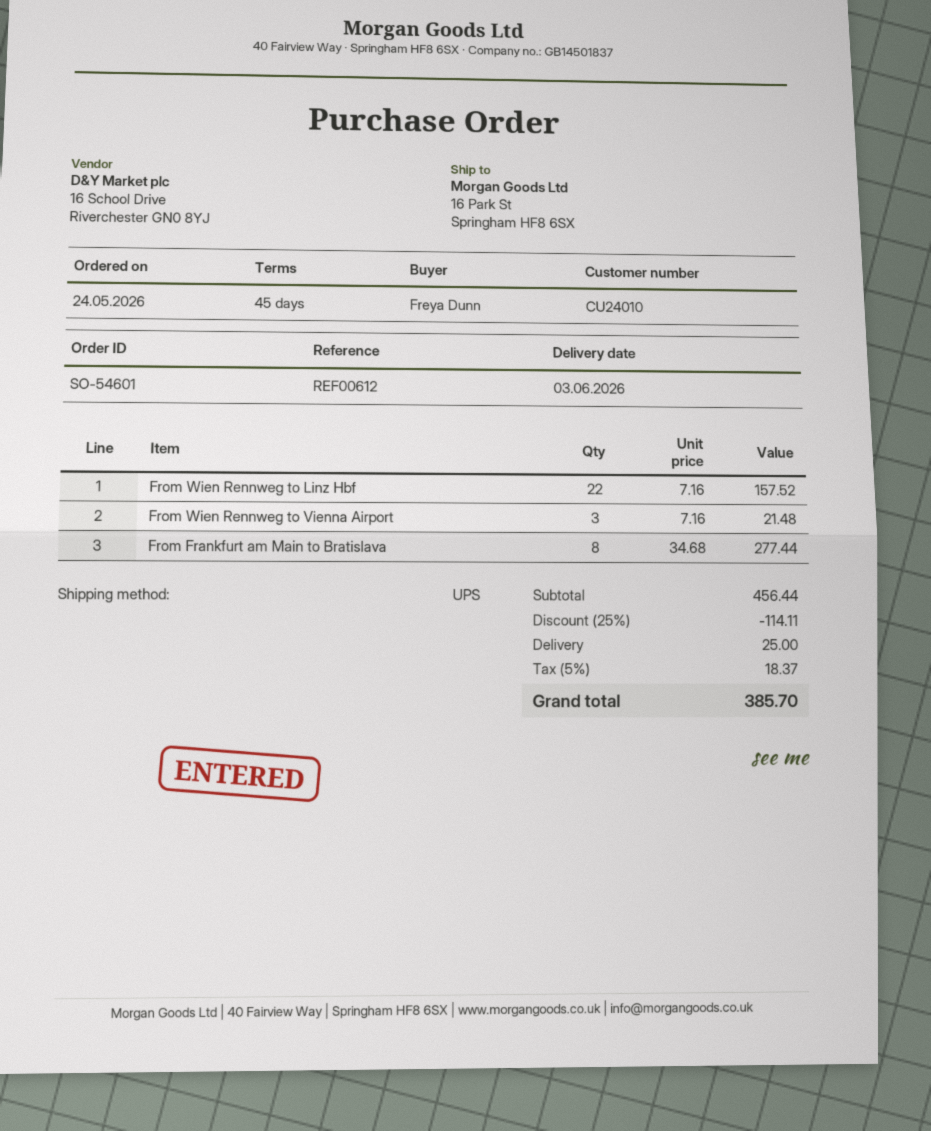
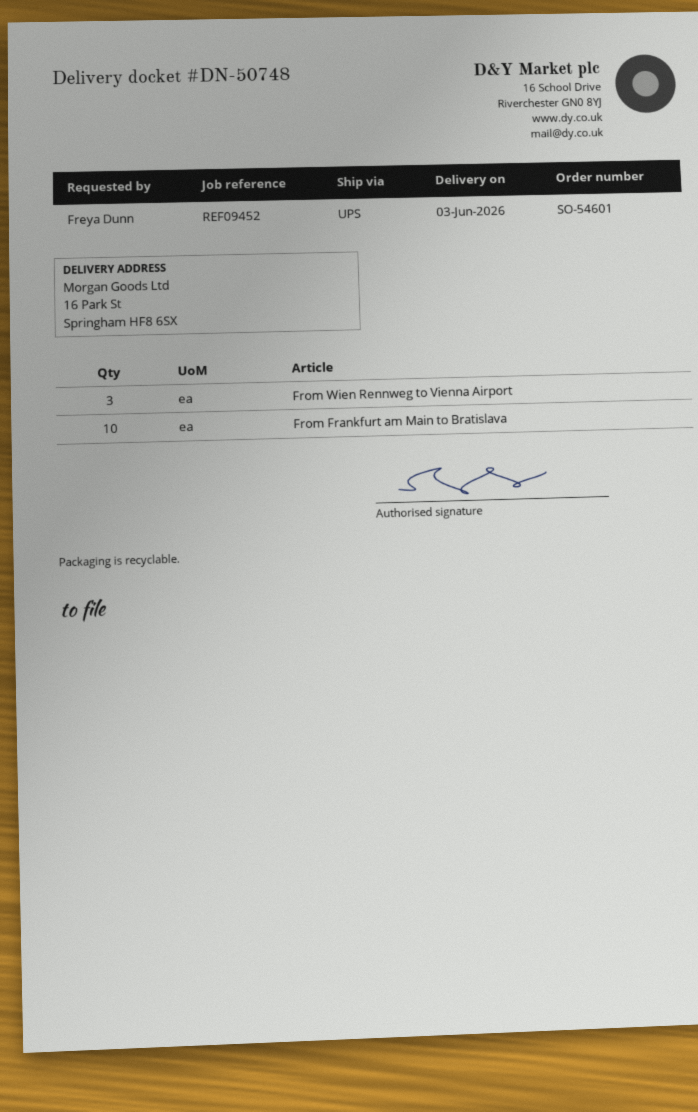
reference: REF00612 -> REF09452
From Wien Rennweg to Linz Hbf: 22 -> none
From Frankfurt am Main to Bratislava: 8 -> 10

